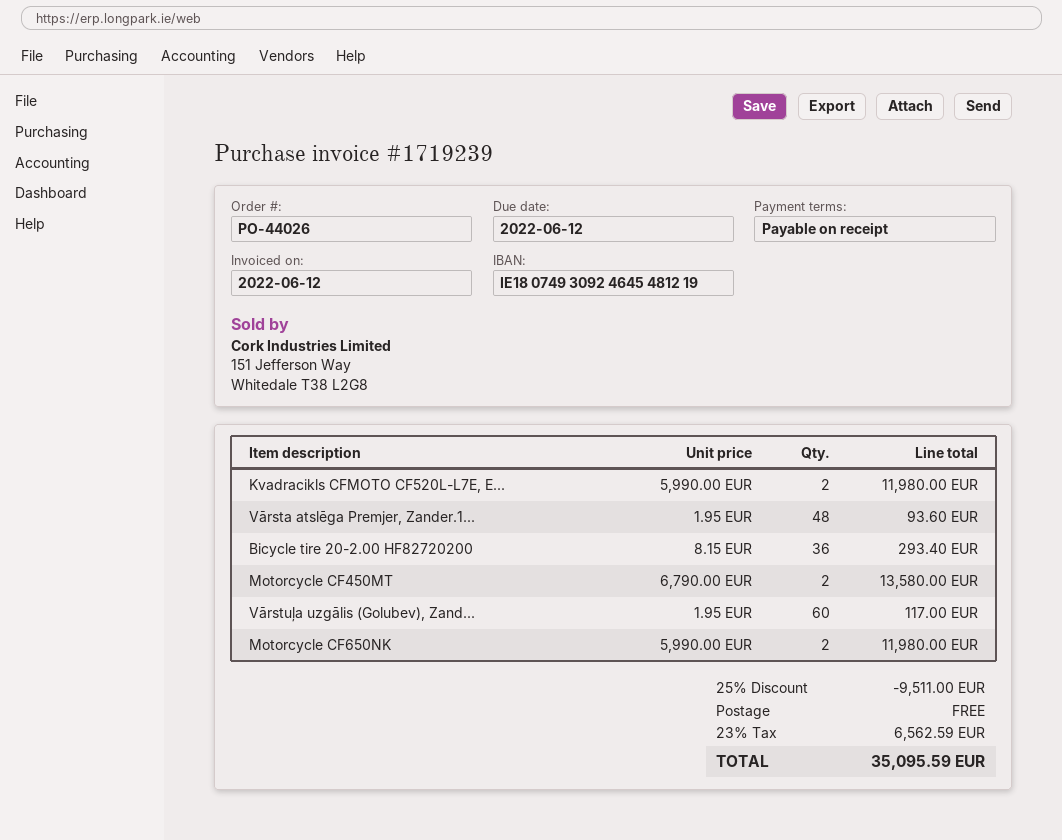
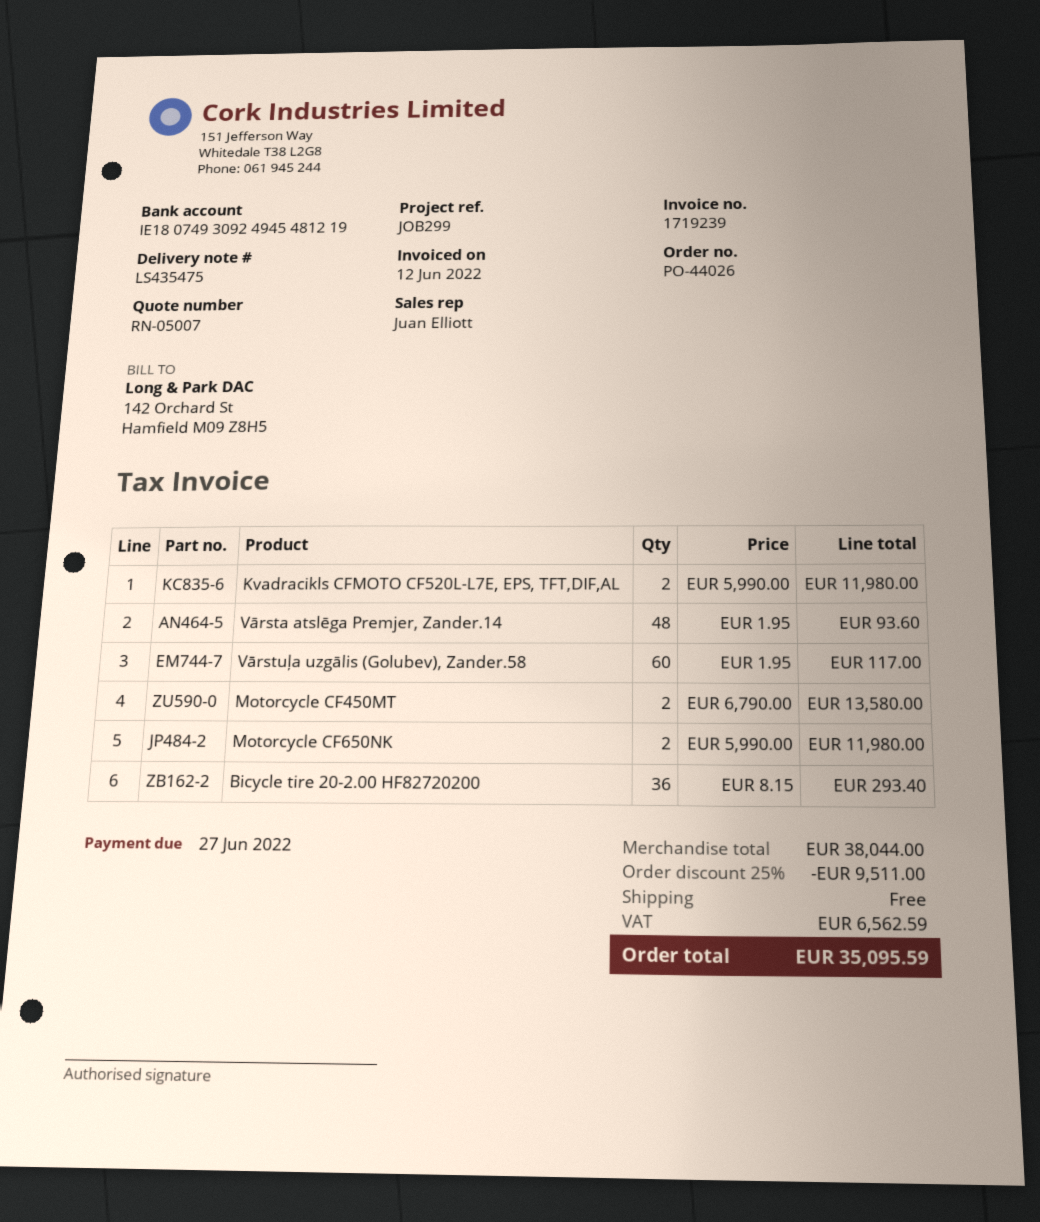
due date: 2022-06-12 -> 2022-06-27
bank account: IE18074930924645481219 -> IE18074930924945481219

